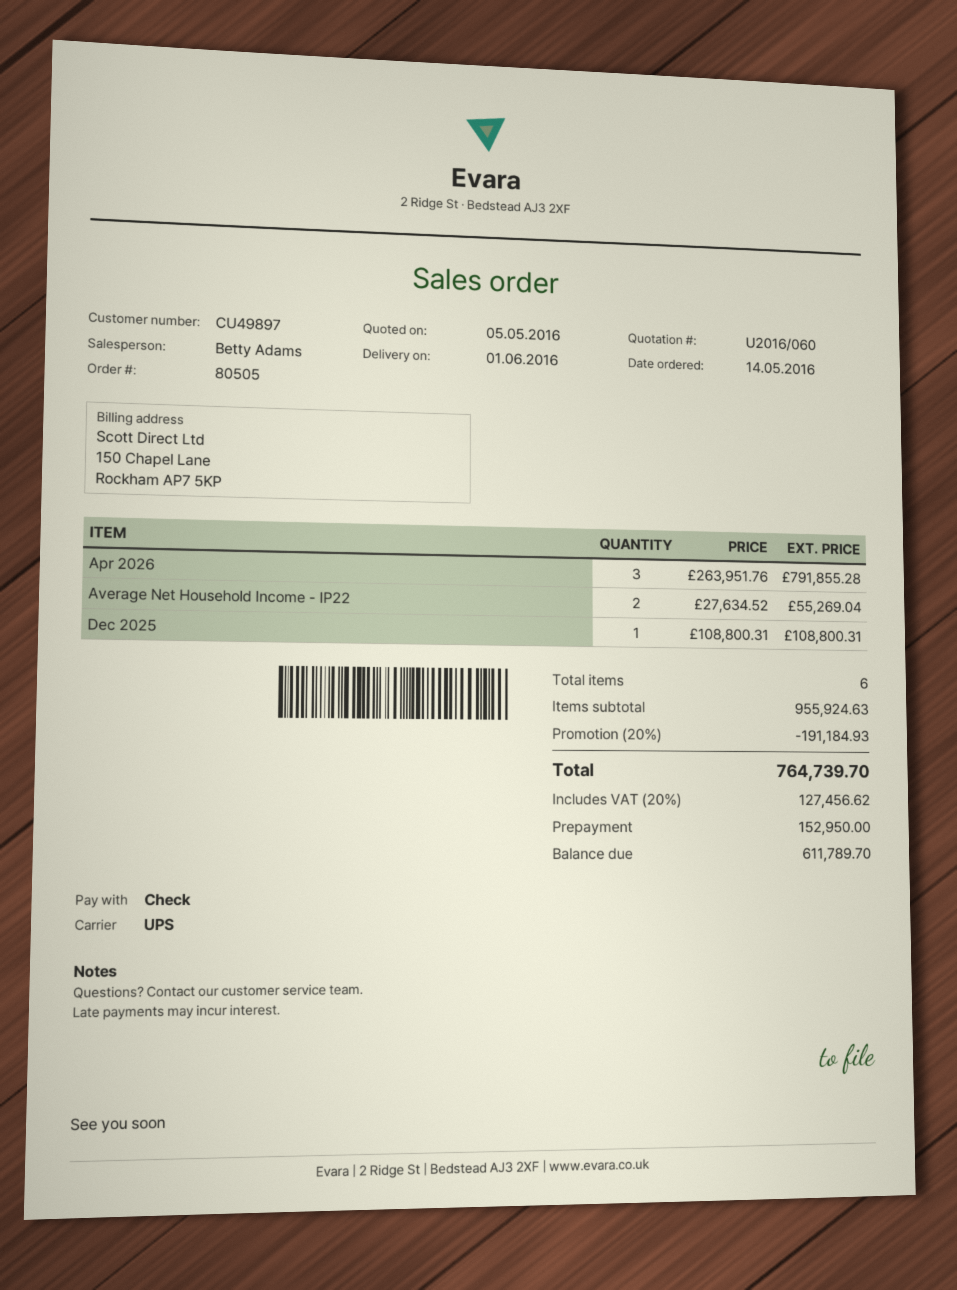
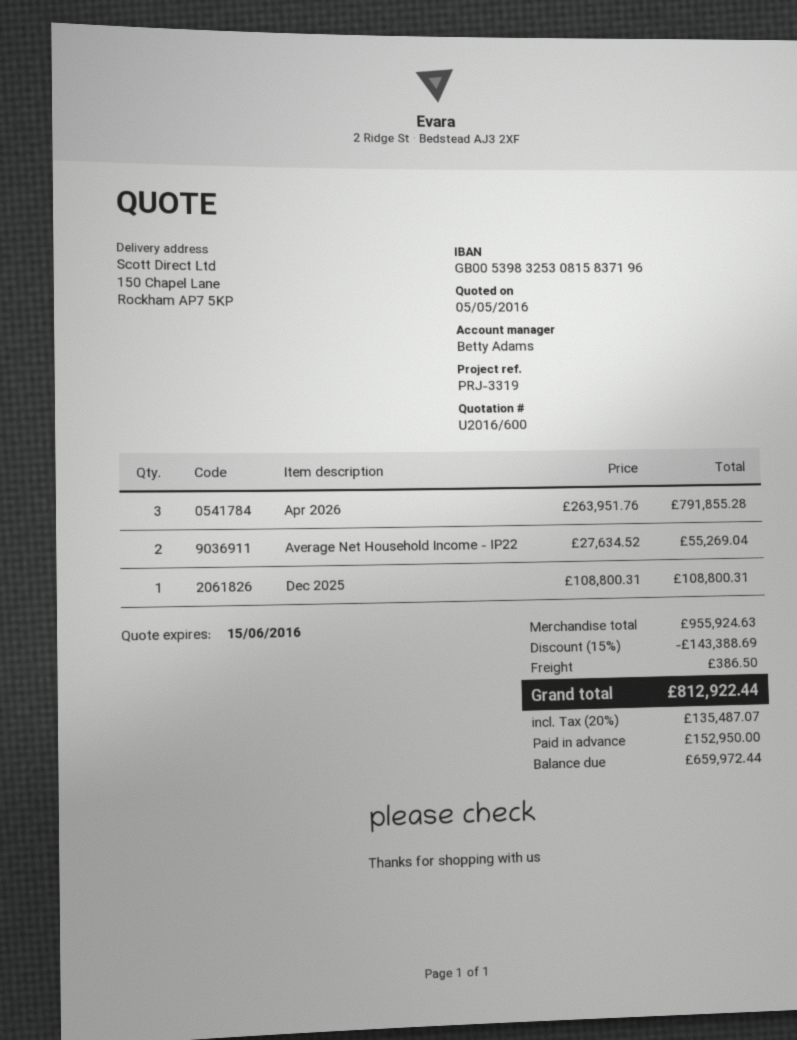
quote number: U2016/060 -> U2016/600
discount: 20% = 191184.93 -> 15% = 143388.69
shipping: none -> 386.50
tax: 20% = 127456.62 -> 20% = 135487.07
total: 764739.70 -> 812922.44
balance: 611789.70 -> 659972.44

